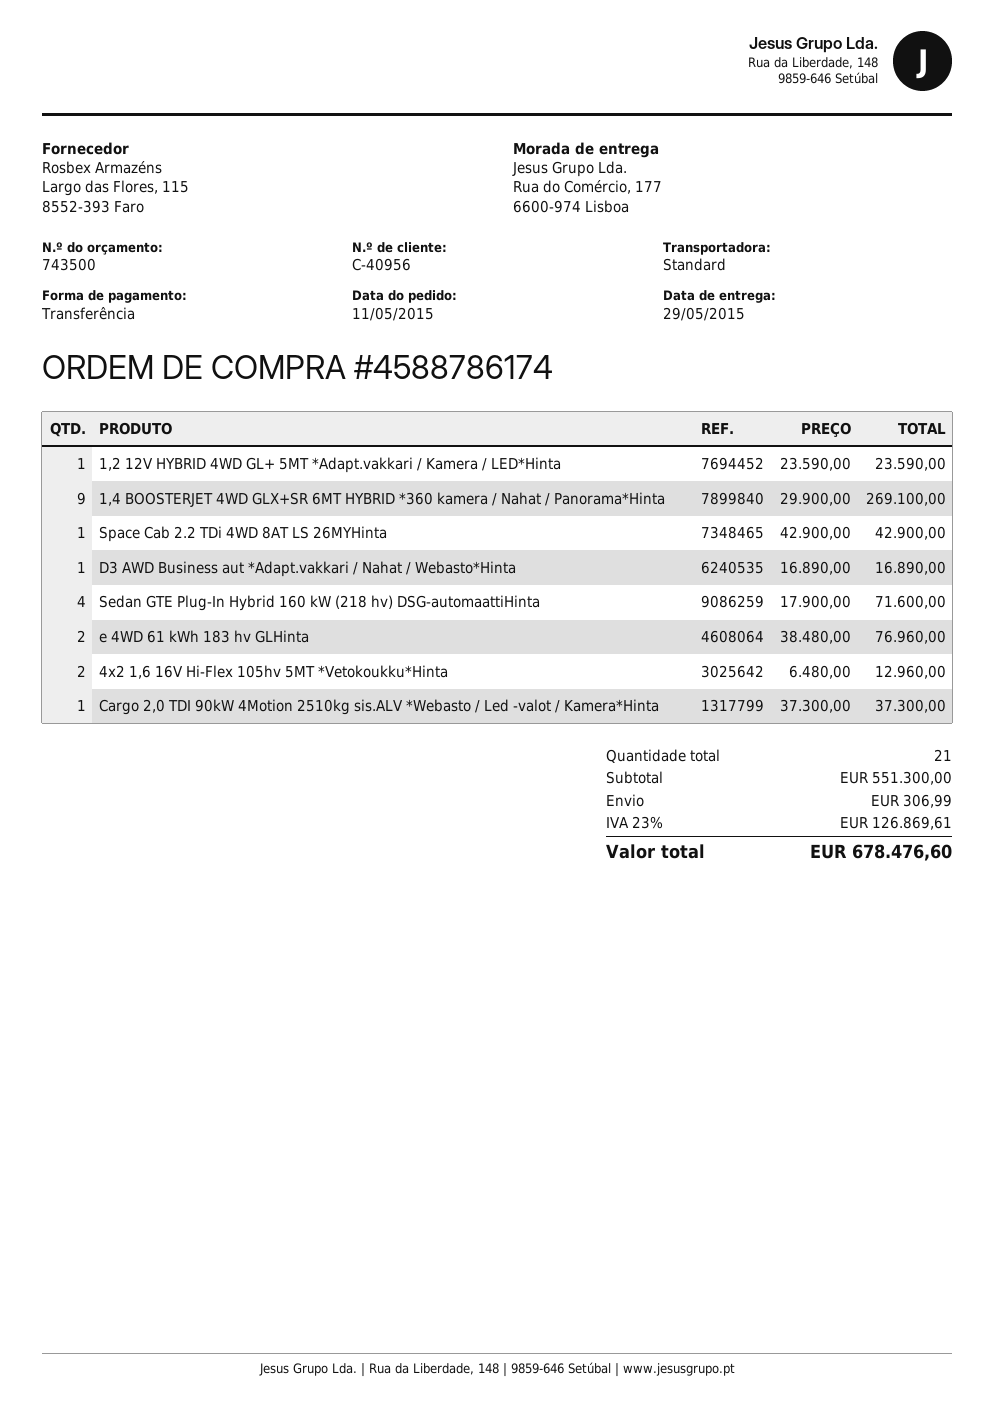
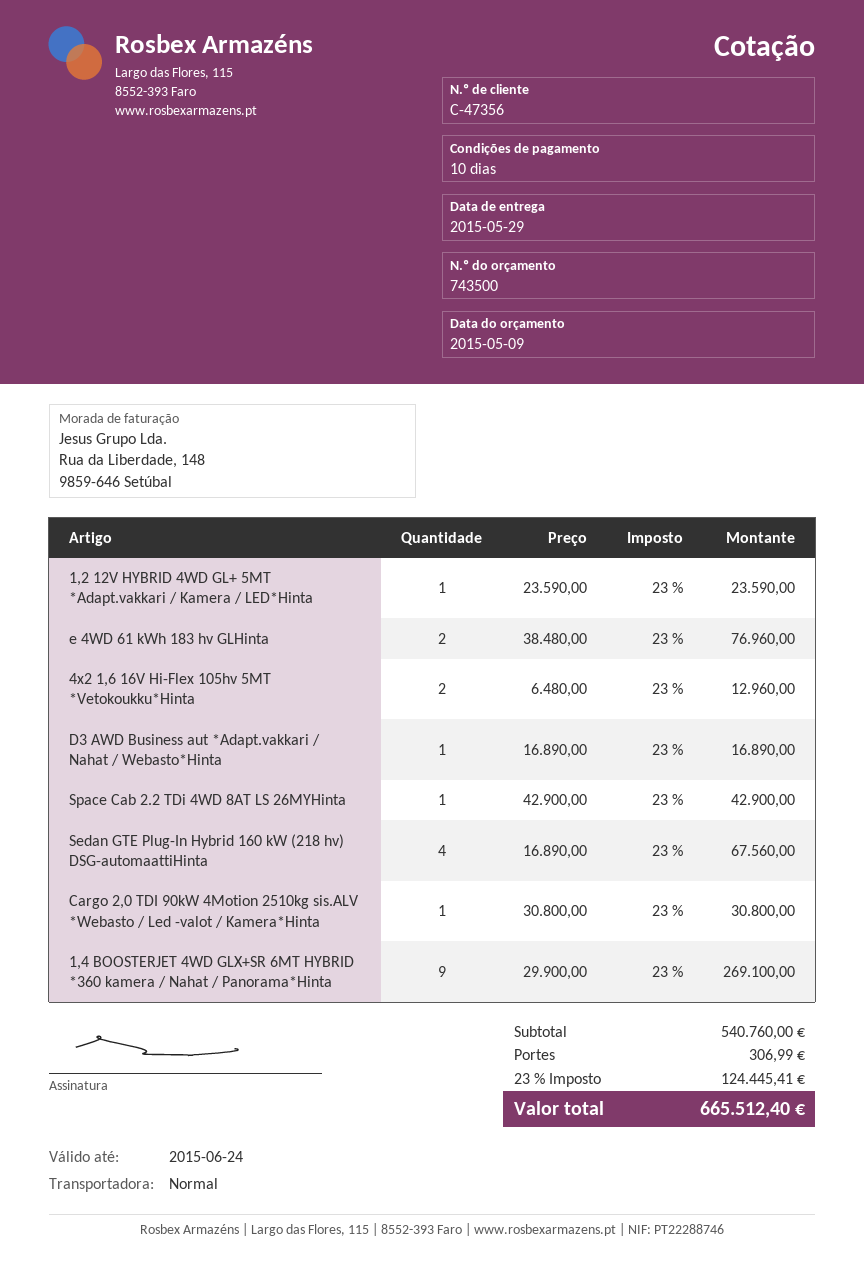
customer number: C-40956 -> C-47356
Sedan GTE Plug-In Hybrid 160 kW (218 hv) DSG-automaattiHinta: 4 x 17900.00 = 71600.00 -> 4 x 16890.00 = 67560.00
Cargo 2,0 TDI 90kW 4Motion 2510kg sis.ALV *Webasto / Led -valot / Kamera*Hinta: 1 x 37300.00 = 37300.00 -> 1 x 30800.00 = 30800.00
subtotal: 551300.00 -> 540760.00
tax: 23% = 126869.61 -> 23% = 124445.41
total: 678476.60 -> 665512.40

